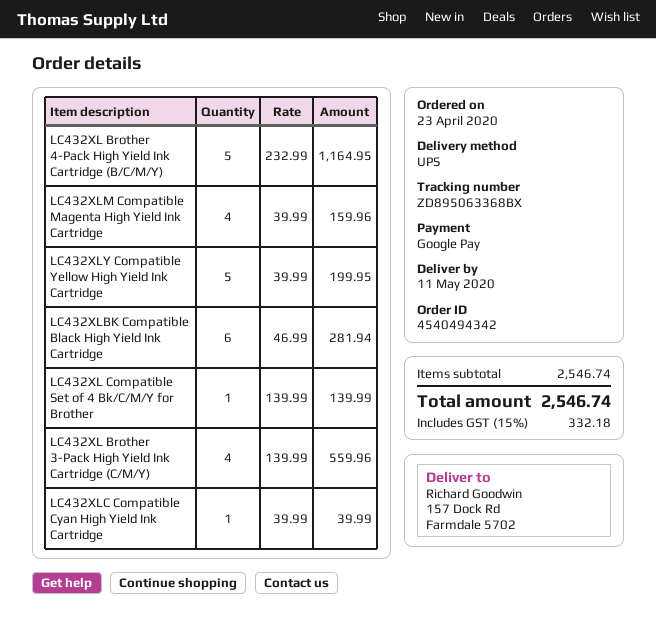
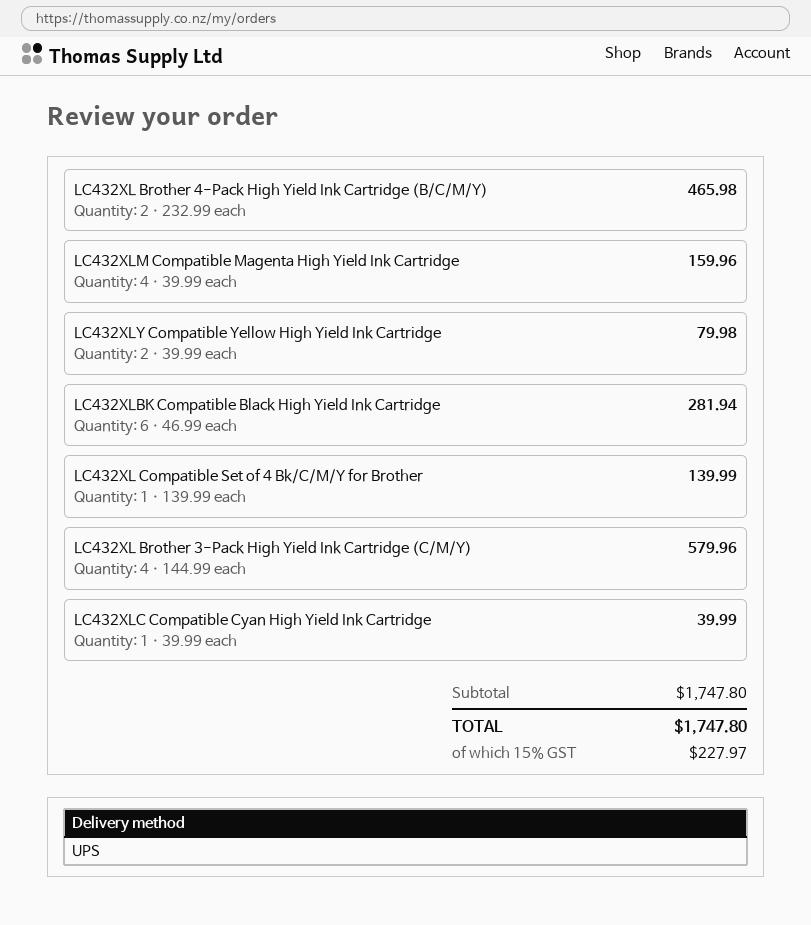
LC432XL Brother 4-Pack High Yield Ink Cartridge (B/C/M/Y): 5 x 232.99 = 1164.95 -> 2 x 232.99 = 465.98
LC432XLY Compatible Yellow High Yield Ink Cartridge: 5 x 39.99 = 199.95 -> 2 x 39.99 = 79.98
LC432XL Brother 3-Pack High Yield Ink Cartridge (C/M/Y): 4 x 139.99 = 559.96 -> 4 x 144.99 = 579.96
subtotal: 2546.74 -> 1747.80
tax: 15% = 332.18 -> 15% = 227.97
total: 2546.74 -> 1747.80

